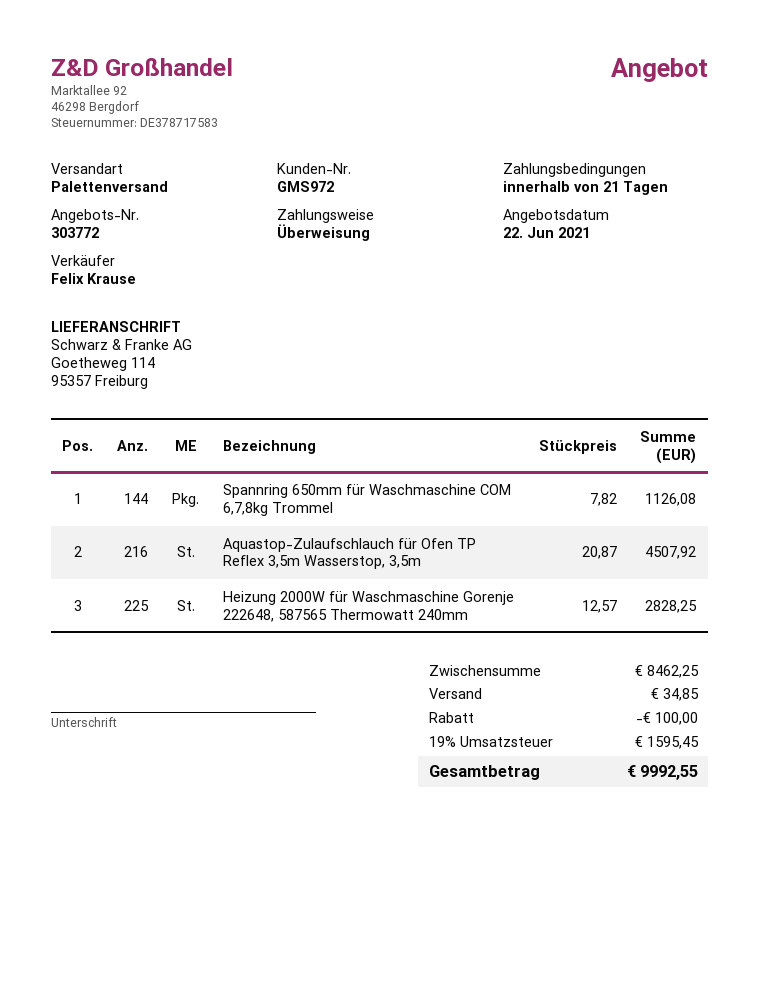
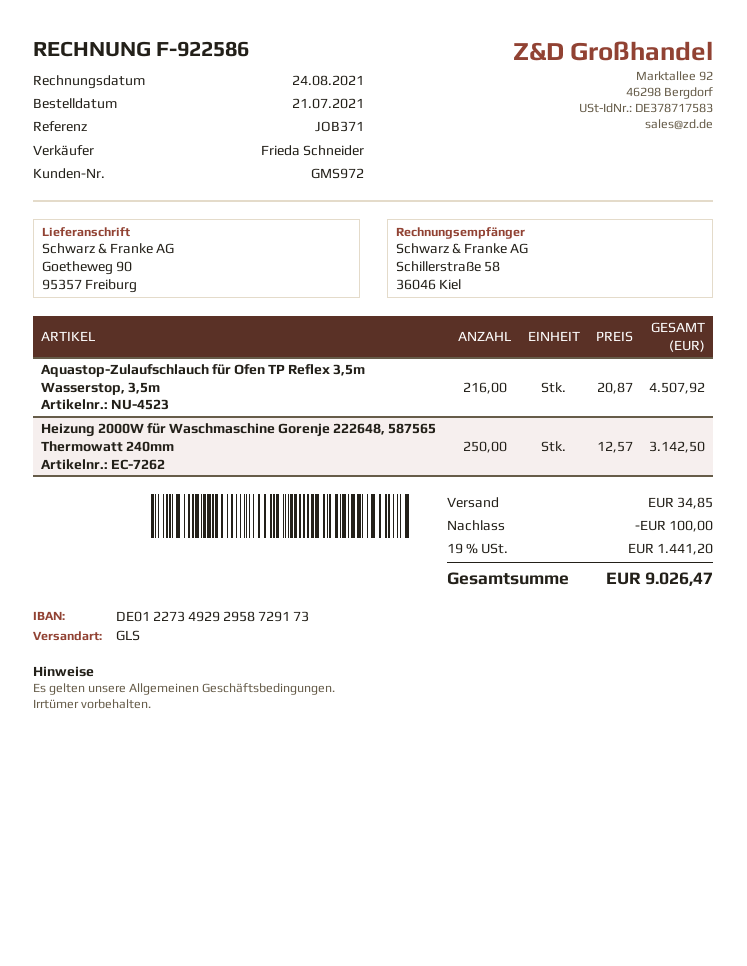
sales rep: Felix Krause -> Frieda Schneider
shipping method: pallet freight -> GLS
ship to: Goetheweg 114, 95357 Freiburg -> Goetheweg 90, 95357 Freiburg
Spannring 650mm für Waschmaschine COM 6,7,8kg Trommel: 144 x 7.82 = 1126.08 -> none
Heizung 2000W für Waschmaschine Gorenje 222648, 587565 Thermowatt 240mm: 225 x 12.57 = 2828.25 -> 250 x 12.57 = 3142.50
tax: 19% = 1595.45 -> 19% = 1441.20
total: 9992.55 -> 9026.47

